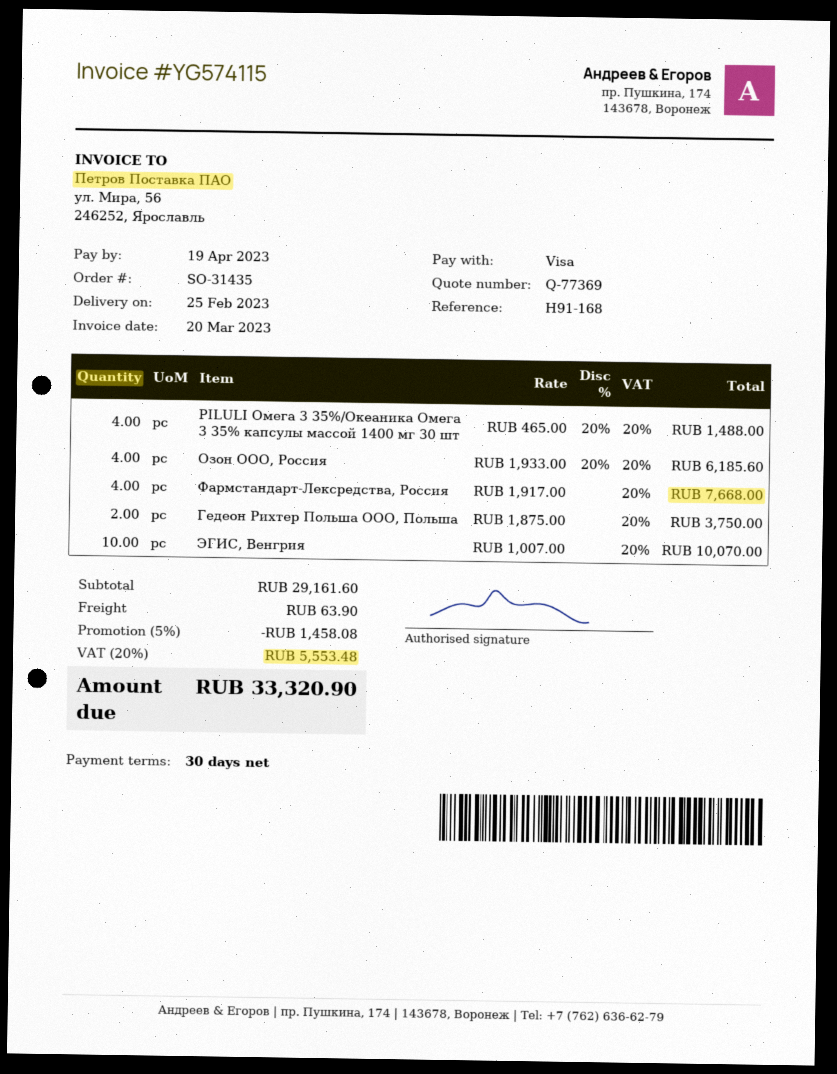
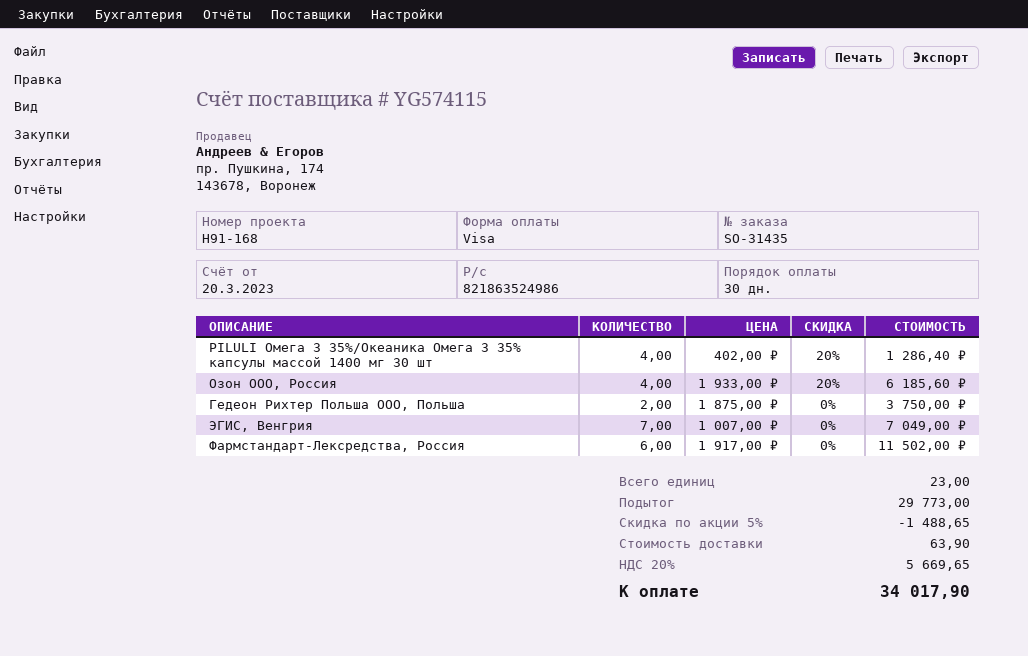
PILULI Омега 3 35%/Океаника Омега 3 35% капсулы массой 1400 мг 30 шт: 4 x 465.00 - 20% = 1488.00 -> 4 x 402.00 - 20% = 1286.40
Фармстандарт-Лексредства, Россия: 4 x 1917.00 = 7668.00 -> 6 x 1917.00 = 11502.00
ЭГИС, Венгрия: 10 x 1007.00 = 10070.00 -> 7 x 1007.00 = 7049.00
subtotal: 29161.60 -> 29773.00
discount: 5% = 1458.08 -> 5% = 1488.65
tax: 20% = 5553.48 -> 20% = 5669.65
total: 33320.90 -> 34017.90

